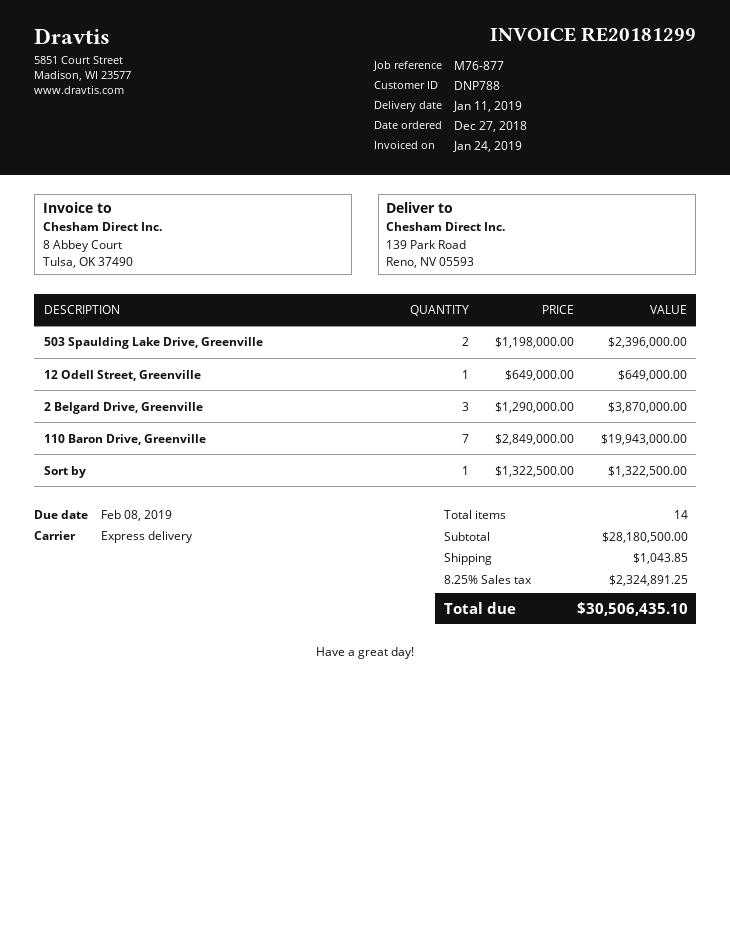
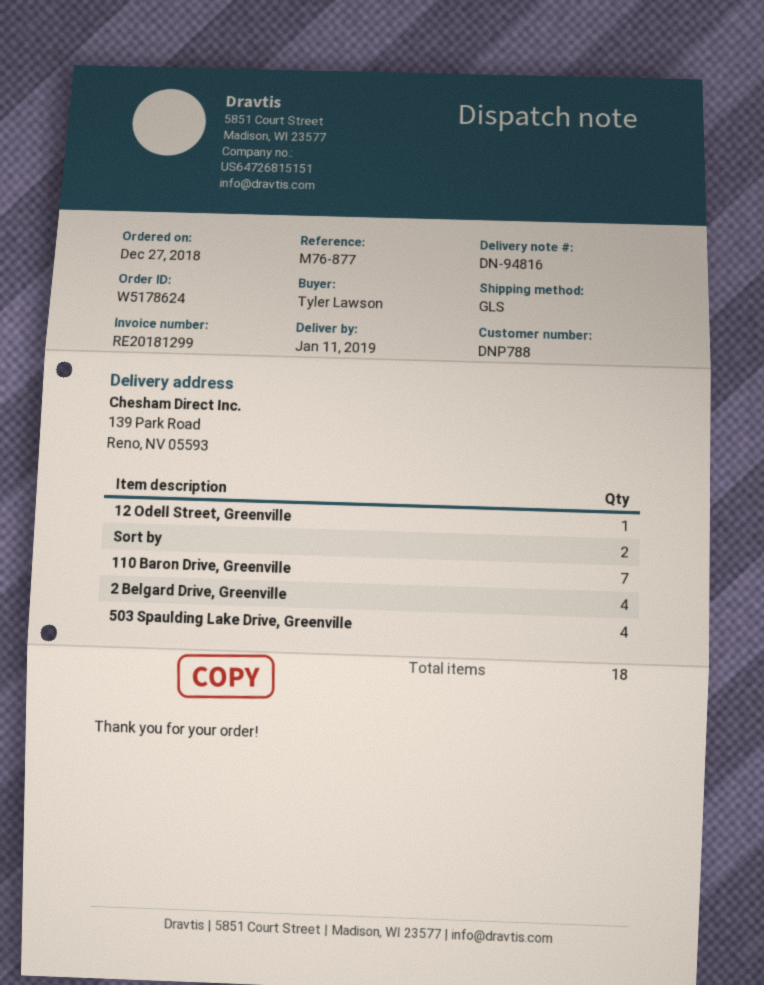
shipping method: express -> GLS
503 Spaulding Lake Drive, Greenville: 2 -> 4
2 Belgard Drive, Greenville: 3 -> 4
Sort by: 1 -> 2
total quantity: 14 -> 18

